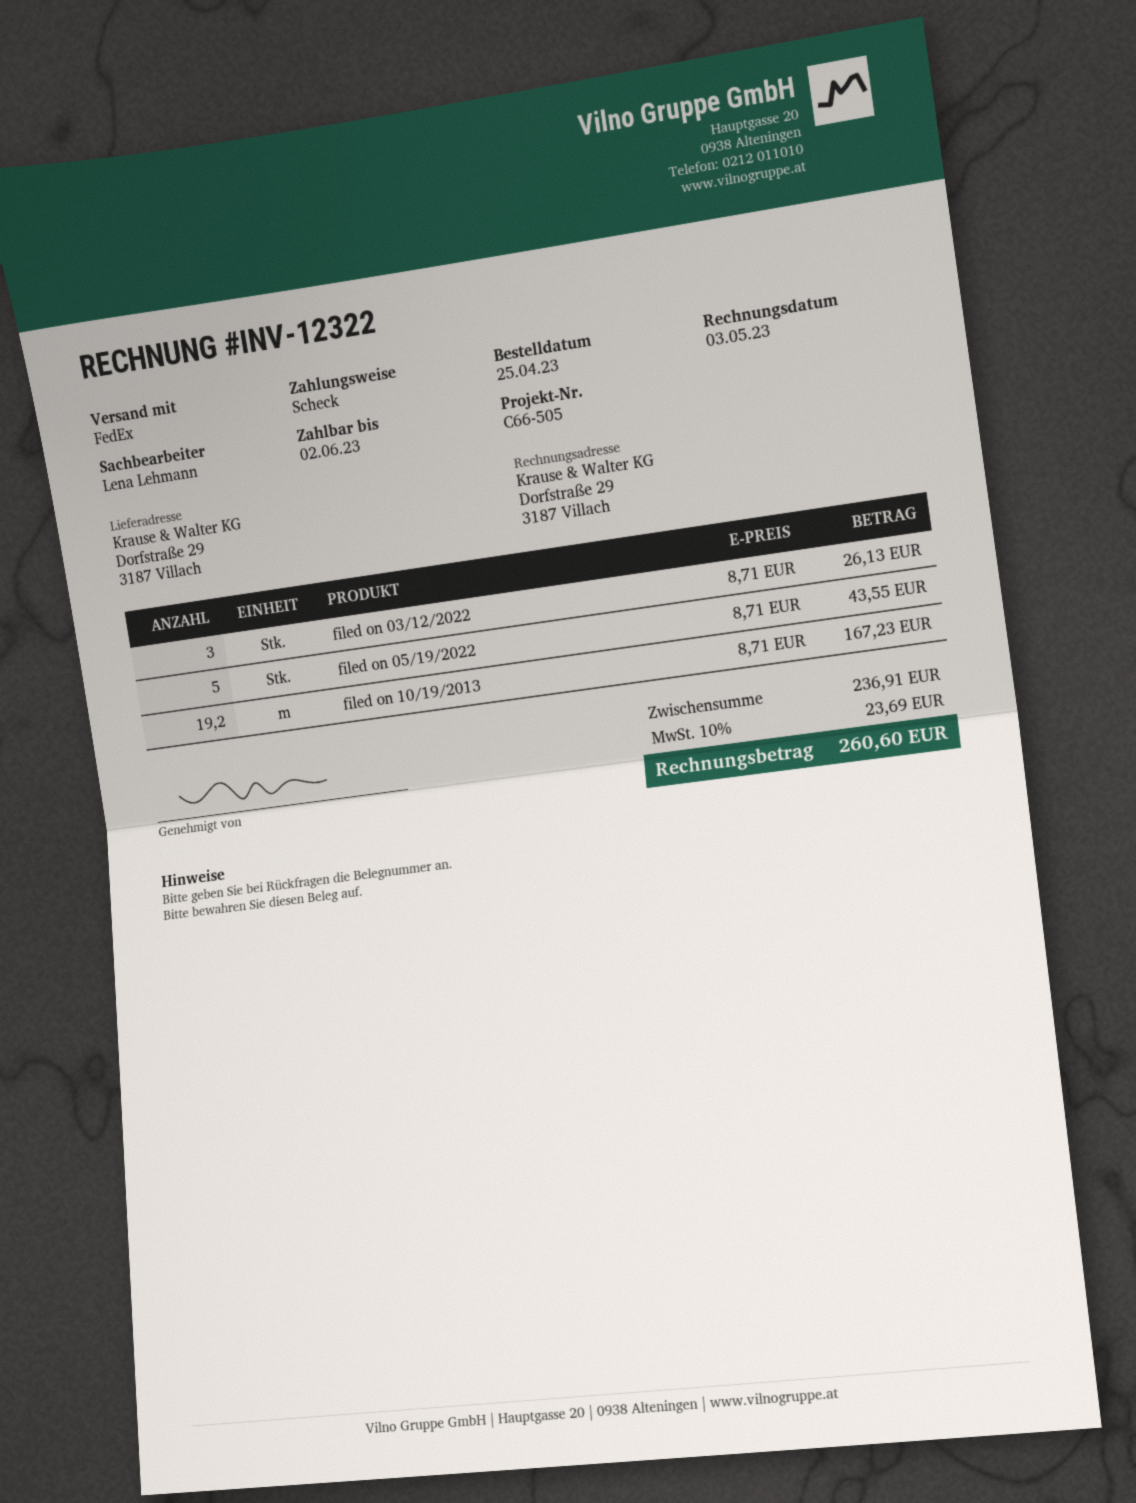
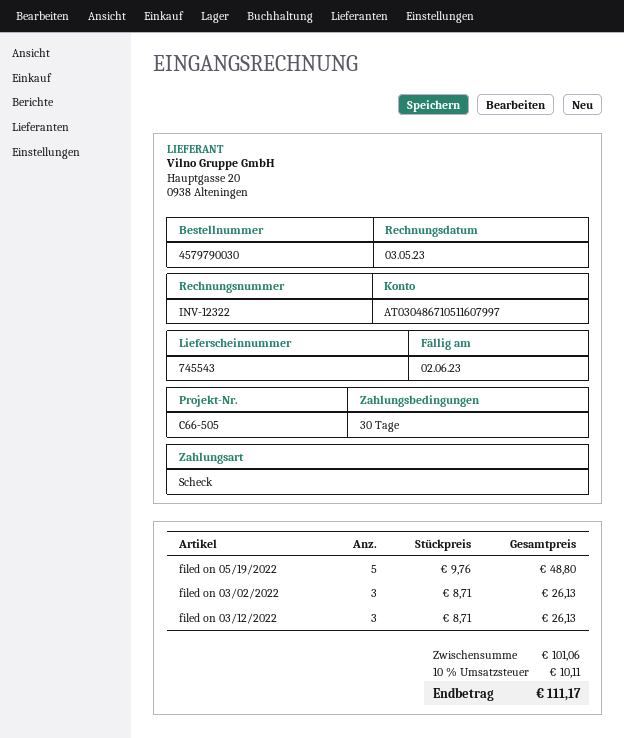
filed on 05/19/2022: 5 x 8.71 = 43.55 -> 5 x 9.76 = 48.80
filed on 10/19/2013: 19.2 x 8.71 = 167.23 -> none
filed on 03/02/2022: none -> 3 x 8.71 = 26.13
subtotal: 236.91 -> 101.06
tax: 10% = 23.69 -> 10% = 10.11
total: 260.60 -> 111.17

